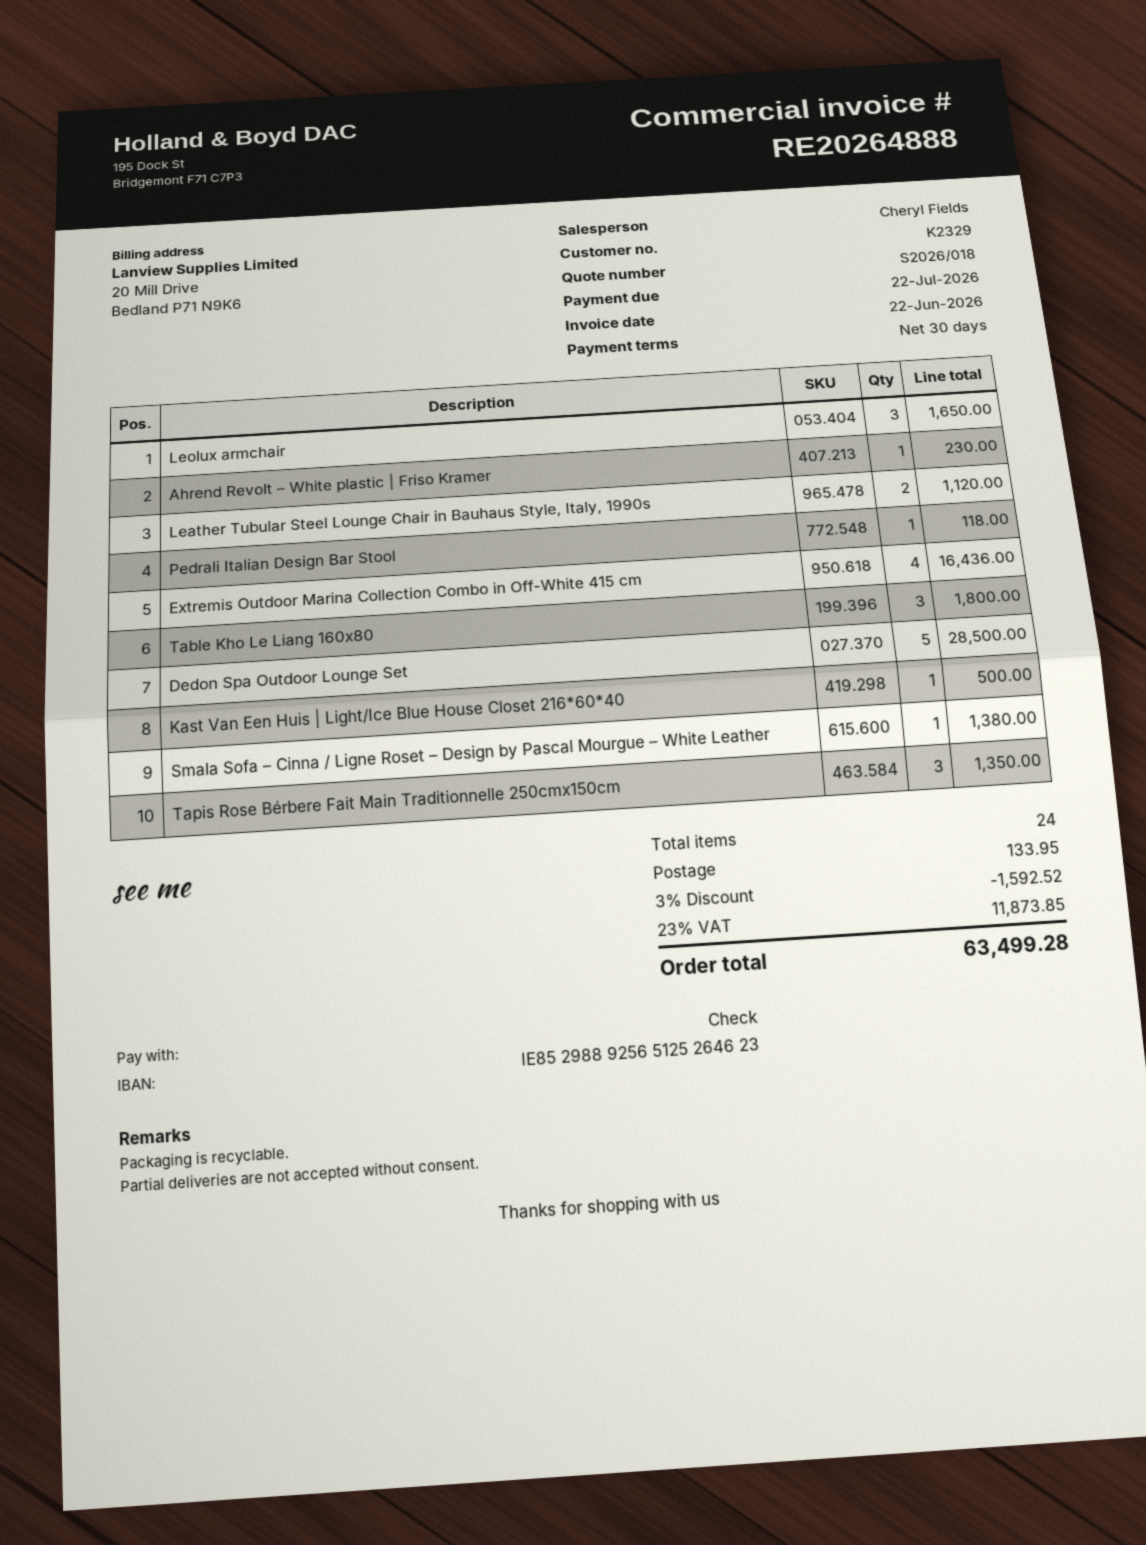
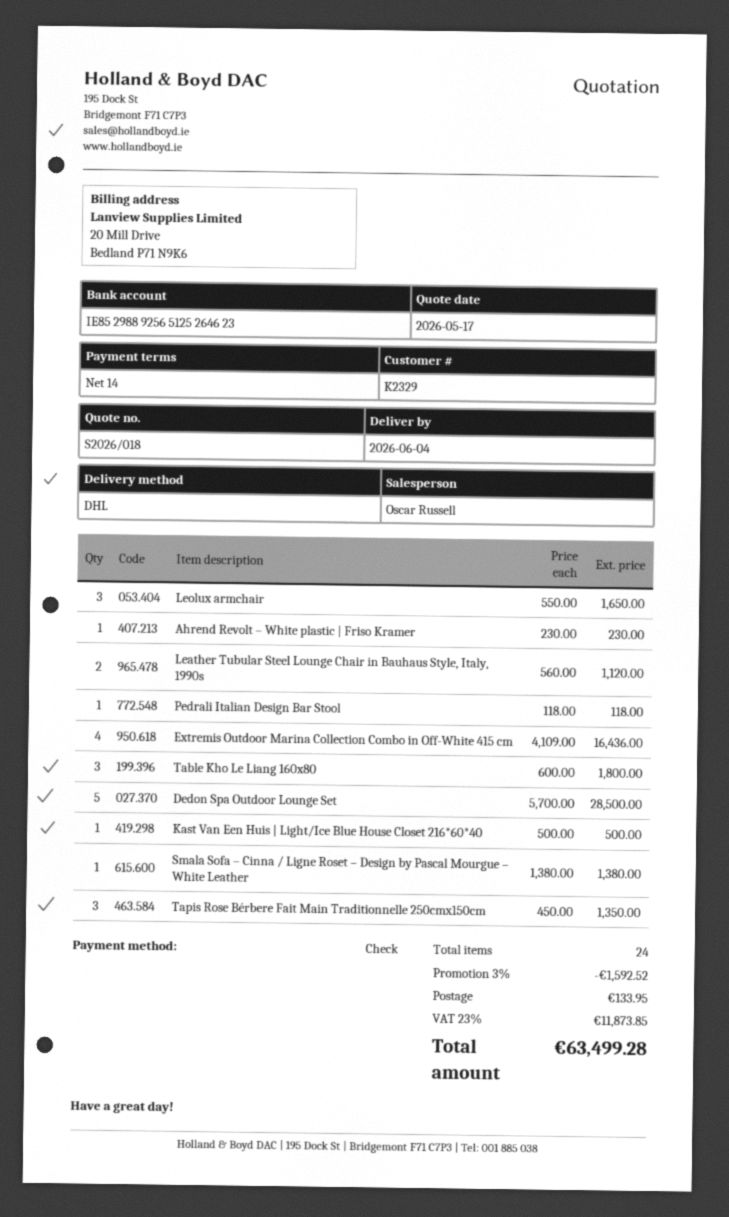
payment terms: 30 days -> 14 days
sales rep: Cheryl Fields -> Oscar Russell

